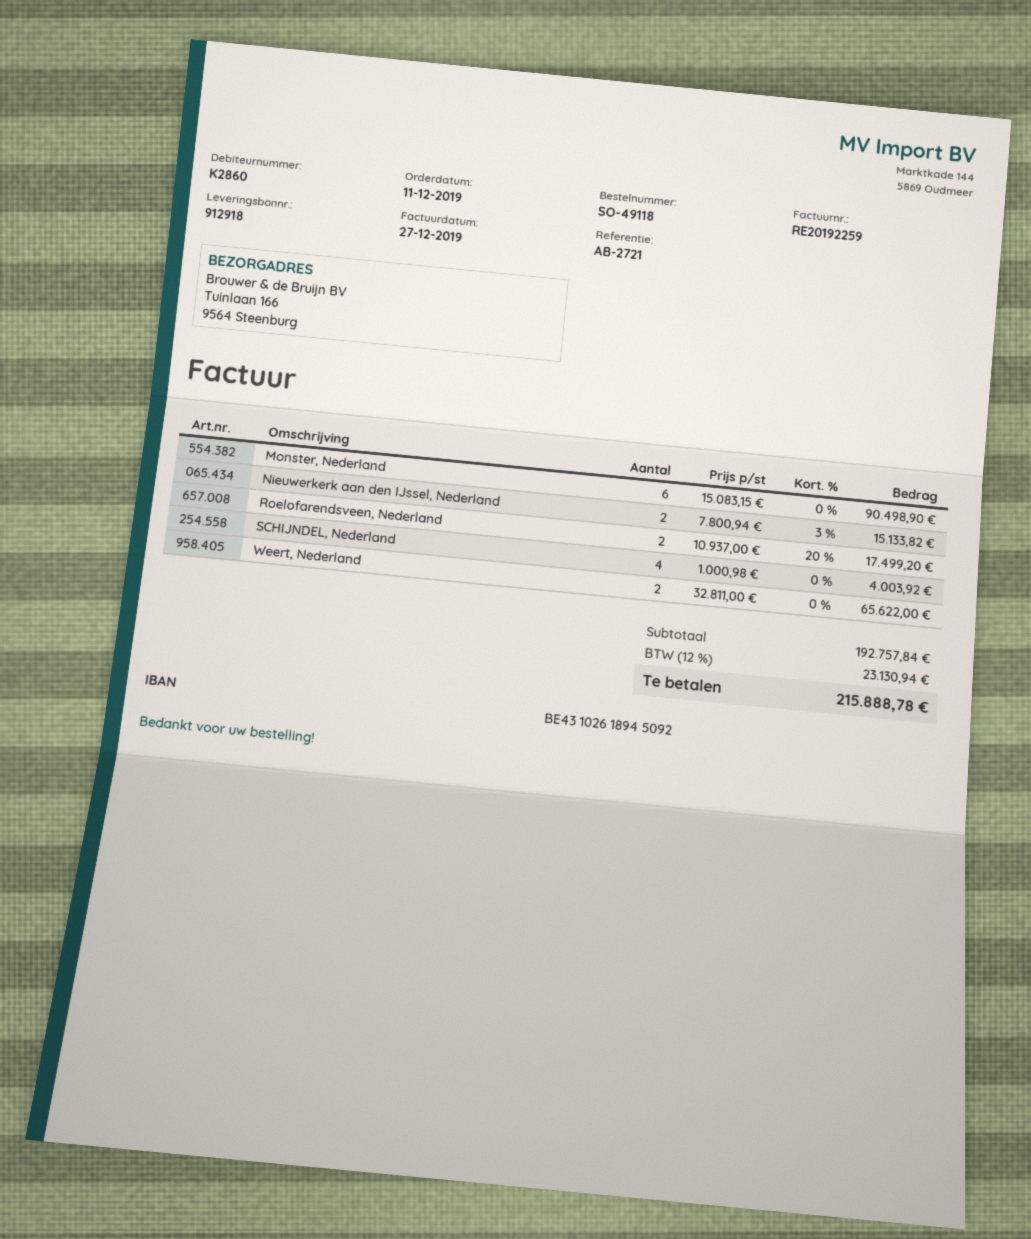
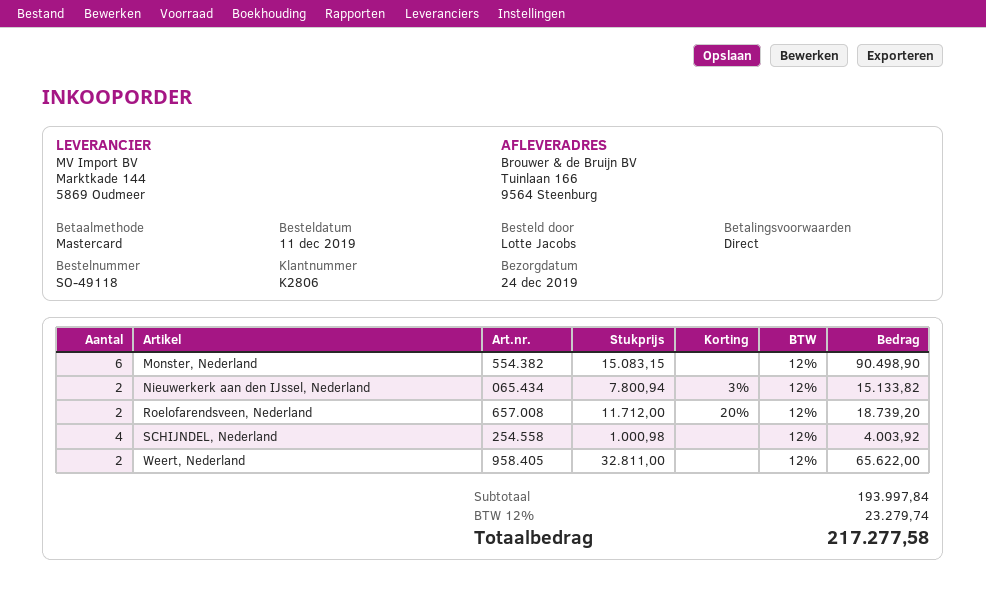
customer number: K2860 -> K2806
Roelofarendsveen, Nederland: 2 x 10937.00 - 20% = 17499.20 -> 2 x 11712.00 - 20% = 18739.20
subtotal: 192757.84 -> 193997.84
tax: 12% = 23130.94 -> 12% = 23279.74
total: 215888.78 -> 217277.58

